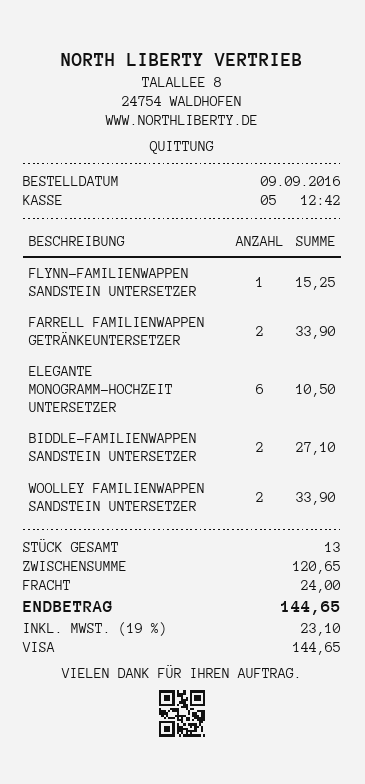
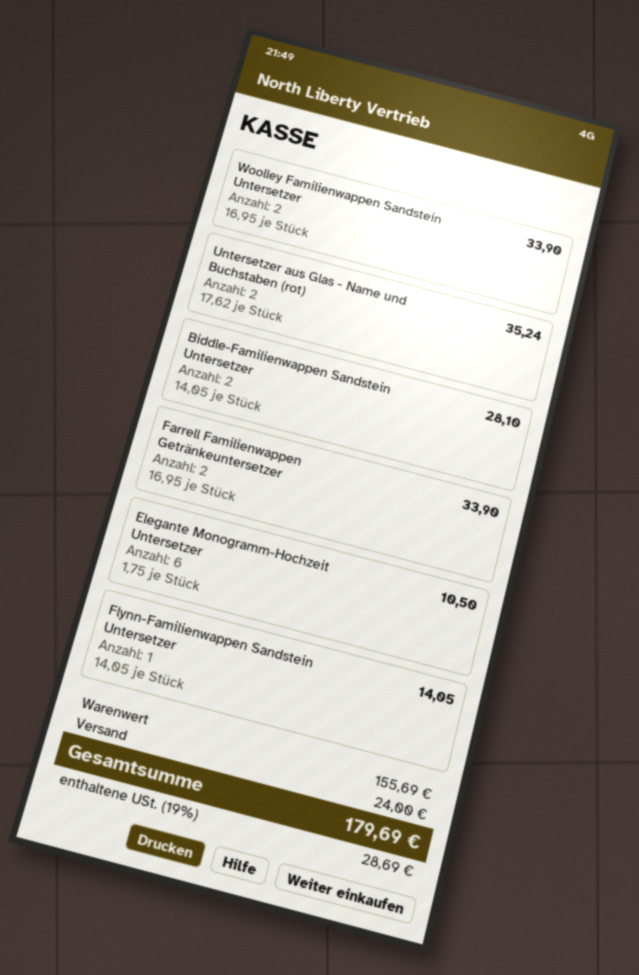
FLYNN-FAMILIENWAPPEN SANDSTEIN UNTERSETZER: 1 for 15.25 -> 1 for 14.05
BIDDLE-FAMILIENWAPPEN SANDSTEIN UNTERSETZER: 2 for 27.10 -> 2 for 28.10
Untersetzer aus Glas - Name und Buchstaben (rot): none -> 2 for 35.24
subtotal: 120.65 -> 155.69
tax: 19% = 23.10 -> 19% = 28.69
total: 144.65 -> 179.69

